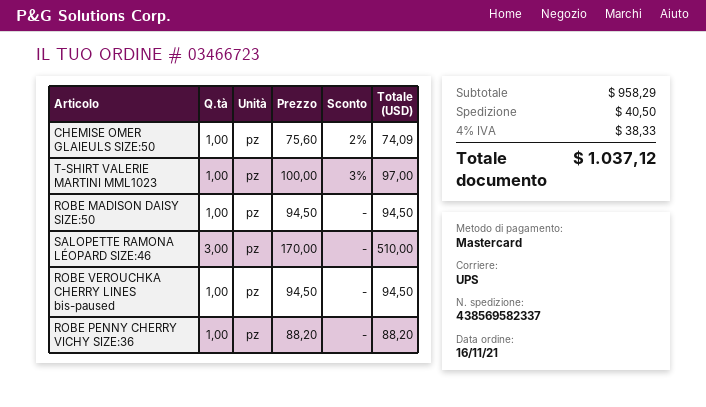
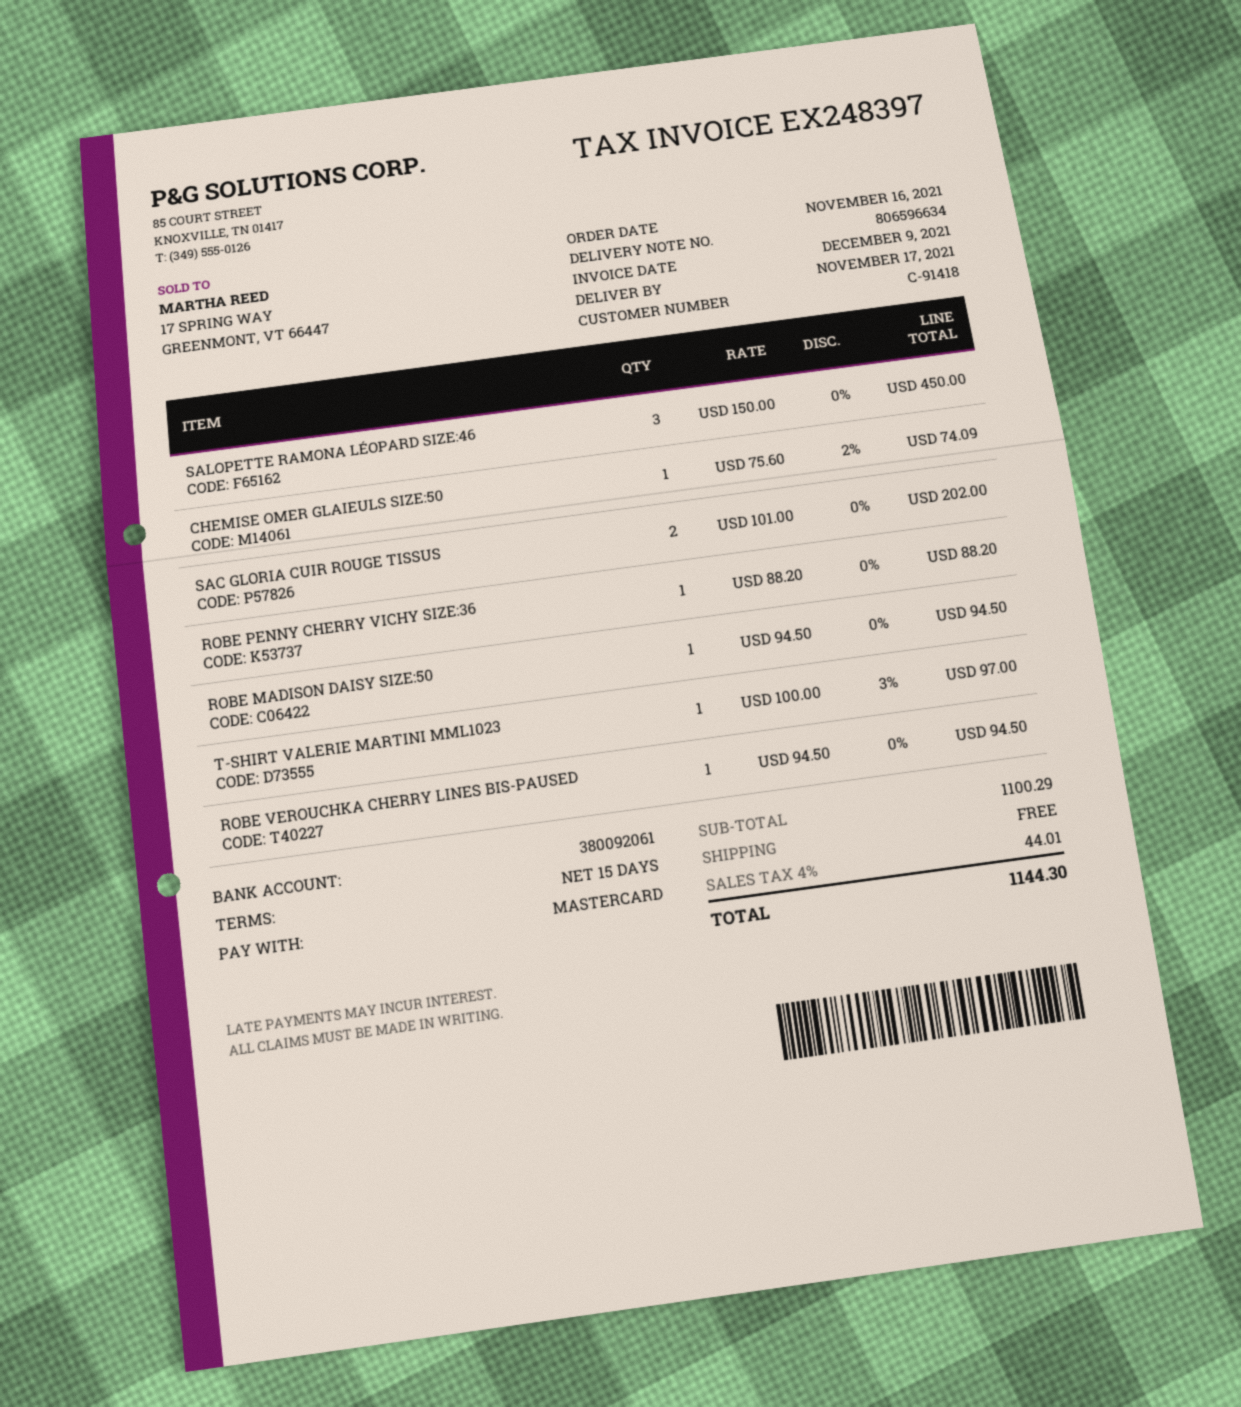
SALOPETTE RAMONA LÉOPARD SIZE:46: 3 x 170.00 = 510.00 -> 3 x 150.00 = 450.00
SAC GLORIA CUIR ROUGE TISSUS: none -> 2 x 101.00 = 202.00
subtotal: 958.29 -> 1100.29
shipping: 40.50 -> 0.00
tax: 4% = 38.33 -> 4% = 44.01
total: 1037.12 -> 1144.30

